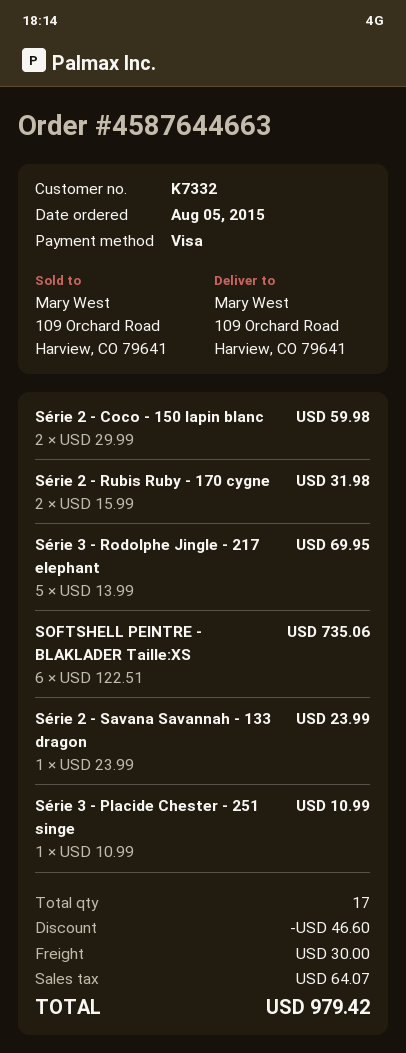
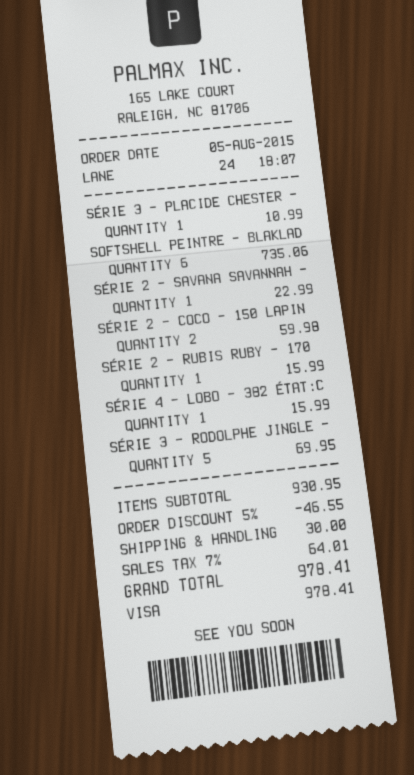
Série 2 - Rubis Ruby - 170 cygne: 2 for 31.98 -> 1 for 15.99
Série 2 - Savana Savannah - 133 dragon: 1 for 23.99 -> 1 for 22.99
SÉRIE 4 - LOBO - 382 ÉTAT:C: none -> 1 for 15.99
discount: 46.60 -> 46.55
tax: 64.07 -> 64.01
total: 979.42 -> 978.41

